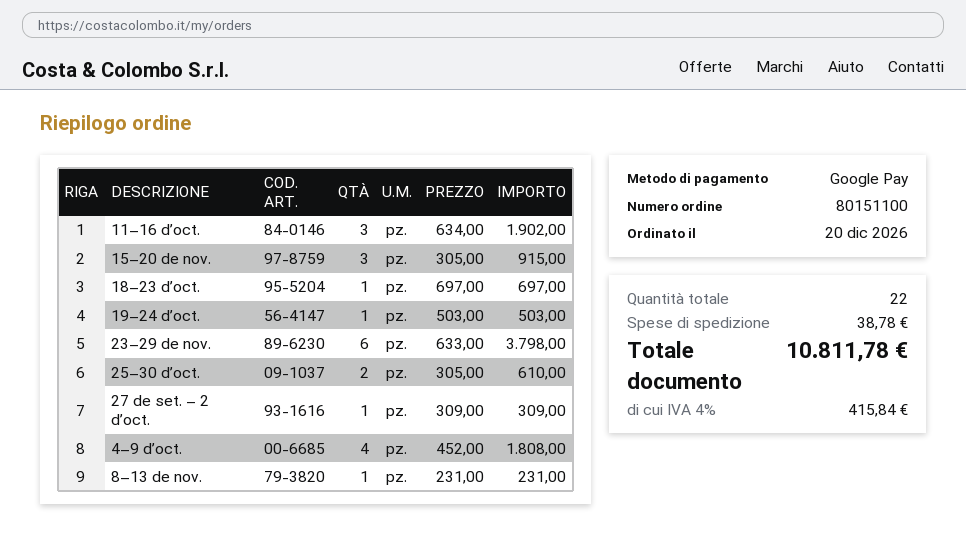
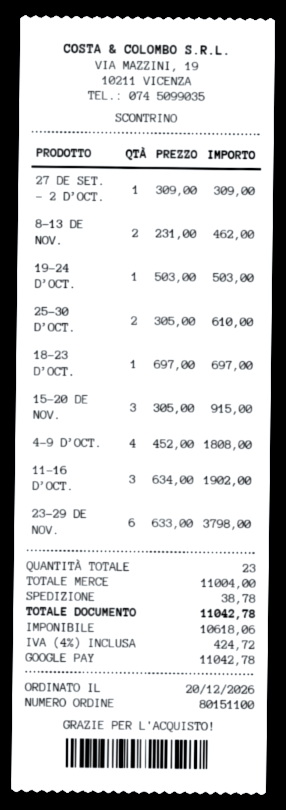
8–13 de nov.: 1 x 231.00 = 231.00 -> 2 x 231.00 = 462.00
total quantity: 22 -> 23
tax: 4% = 415.84 -> 4% = 424.72
total: 10811.78 -> 11042.78

